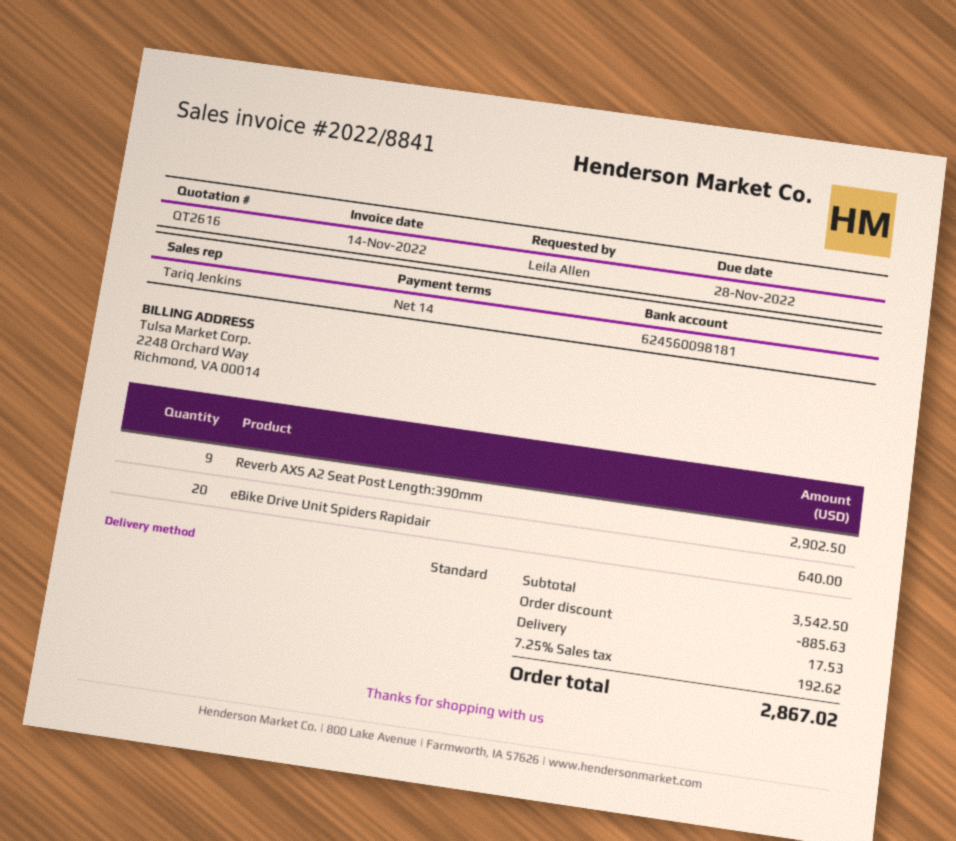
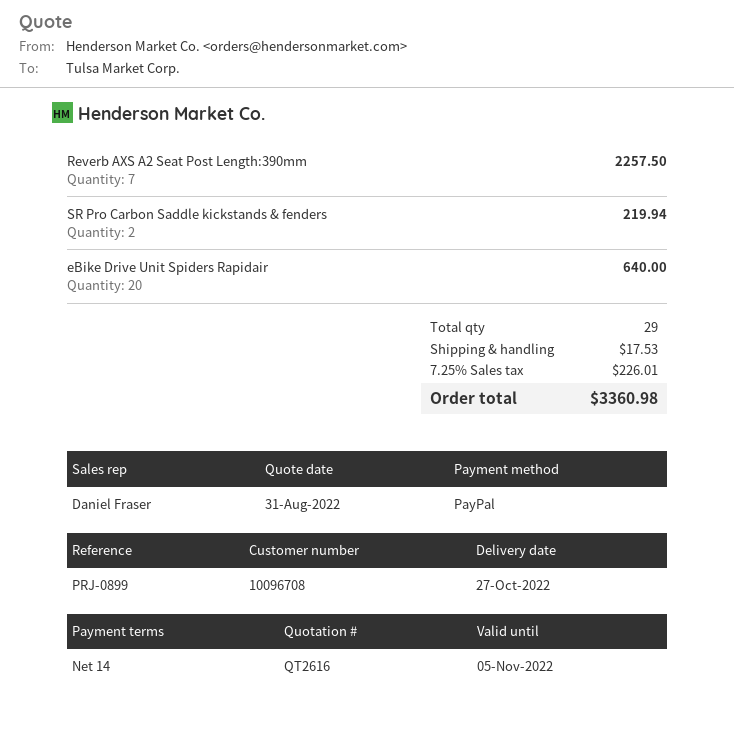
sales rep: Tariq Jenkins -> Daniel Fraser
Reverb AXS A2 Seat Post Length:390mm: 9 for 2902.50 -> 7 for 2257.50
SR Pro Carbon Saddle kickstands & fenders: none -> 2 for 219.94
discount: 885.63 -> none
tax: 7.25% = 192.62 -> 7.25% = 226.01
total: 2867.02 -> 3360.98

